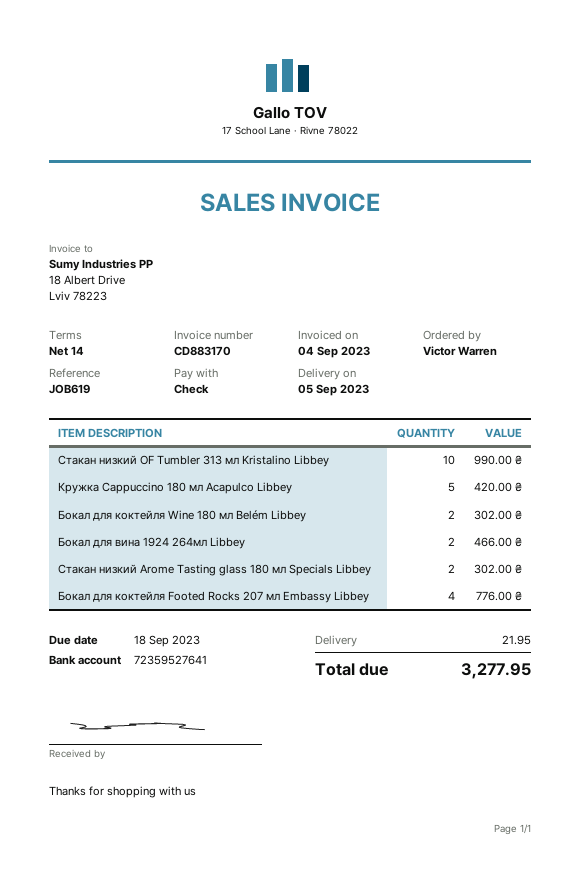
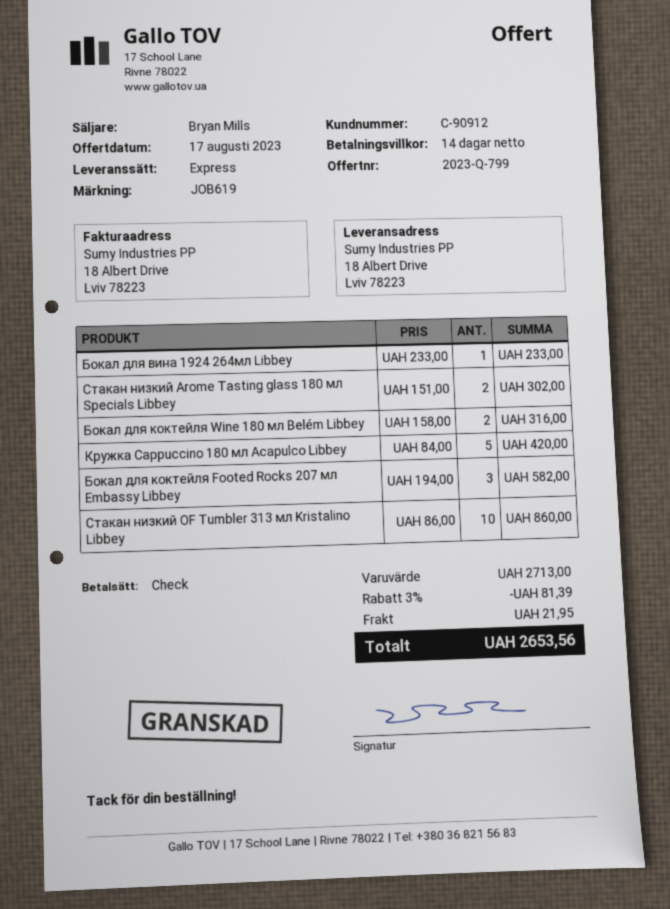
Стакан низкий OF Tumbler 313 мл Kristalino Libbey: 10 for 990.00 -> 10 for 860.00
Бокал для коктейля Wine 180 мл Belém Libbey: 2 for 302.00 -> 2 for 316.00
Бокал для вина 1924 264мл Libbey: 2 for 466.00 -> 1 for 233.00
Бокал для коктейля Footed Rocks 207 мл Embassy Libbey: 4 for 776.00 -> 3 for 582.00
discount: none -> 3% = 81.39
total: 3277.95 -> 2653.56

